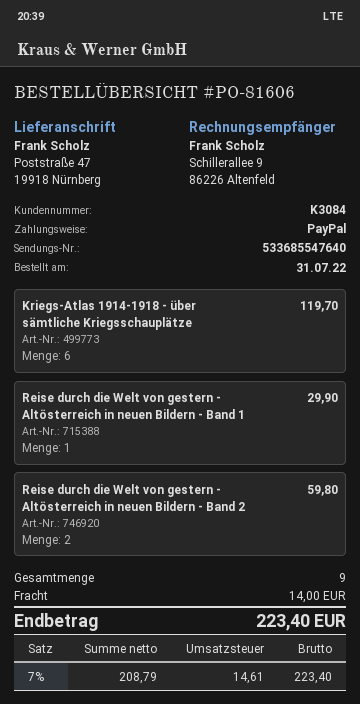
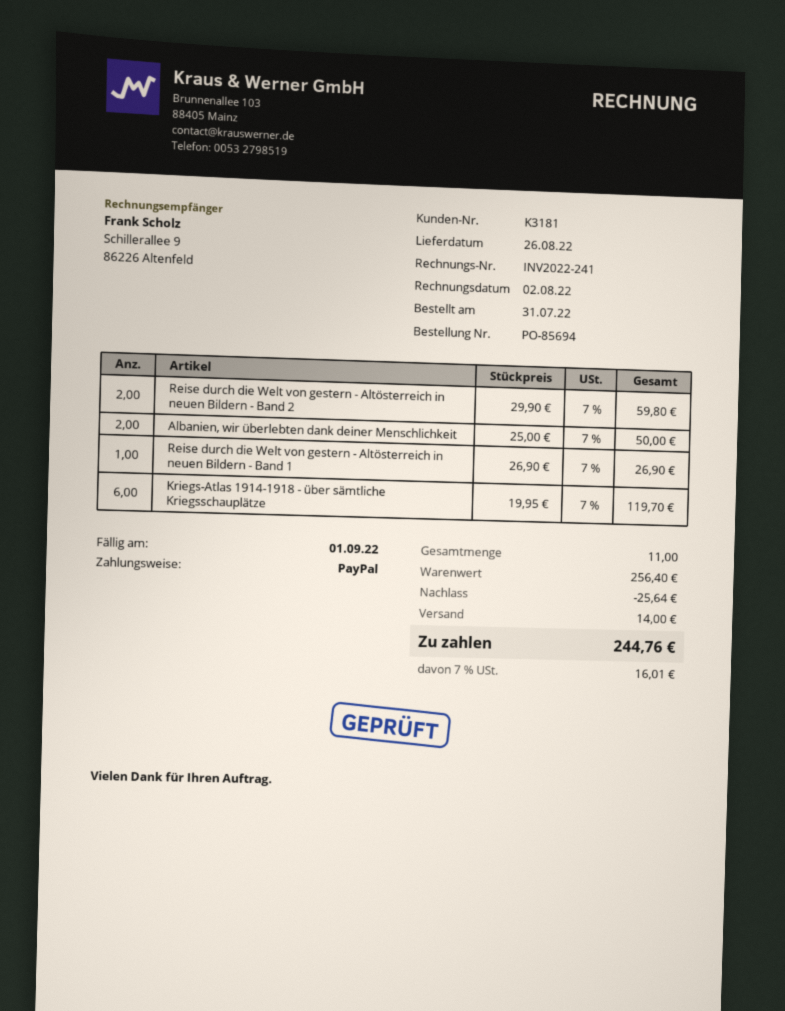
order number: PO-81606 -> PO-85694
customer number: K3084 -> K3181
Reise durch die Welt von gestern - Altösterreich in neuen Bildern - Band 1: 1 for 29.90 -> 1 for 26.90
Albanien, wir überlebten dank deiner Menschlichkeit: none -> 2 for 50.00
total quantity: 9 -> 11
discount: none -> 25.64
tax: 7% = 14.61 -> 7% = 16.01
total: 223.40 -> 244.76

